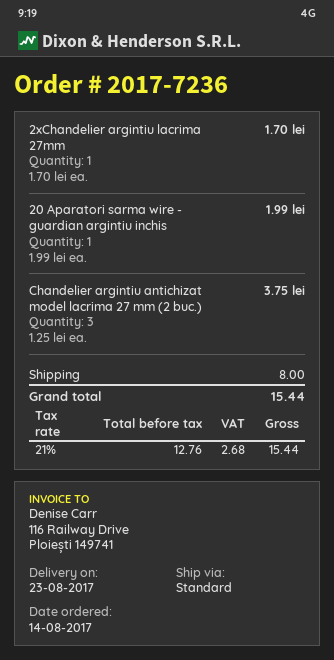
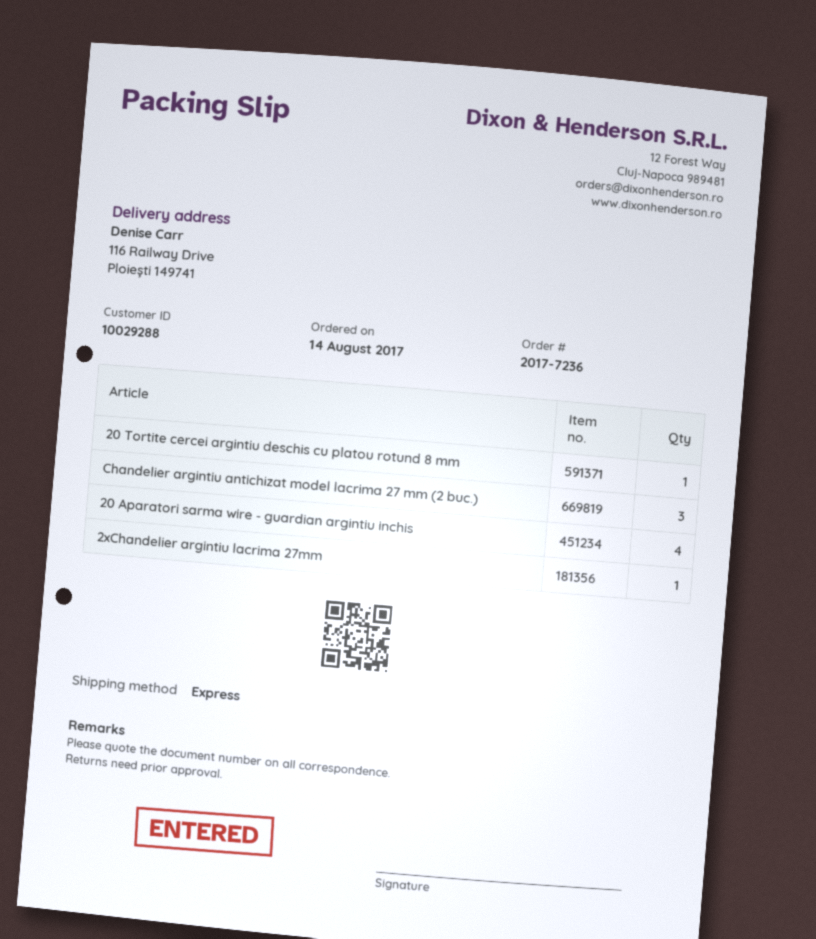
shipping method: standard -> express
20 Aparatori sarma wire - guardian argintiu inchis: 1 -> 4
20 Tortite cercei argintiu deschis cu platou rotund 8 mm: none -> 1

